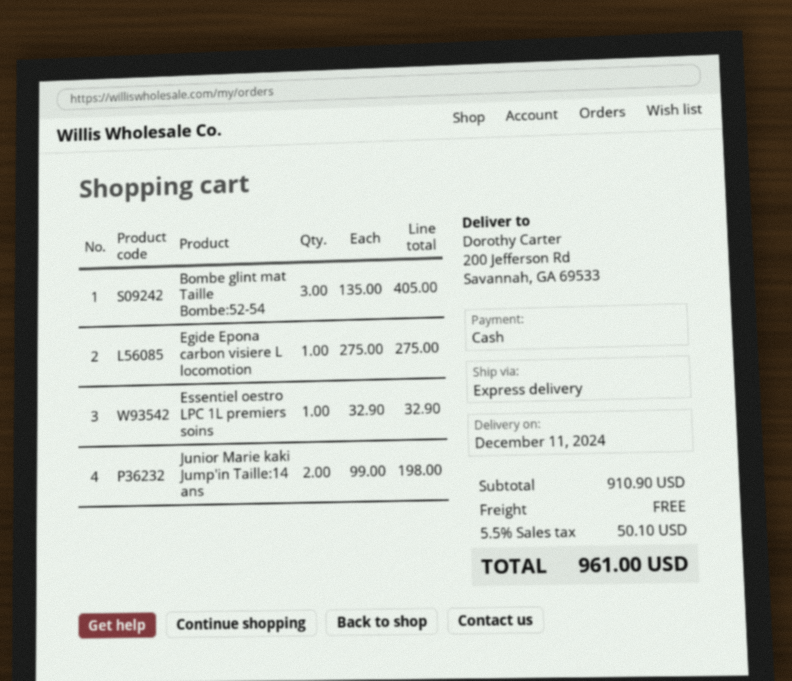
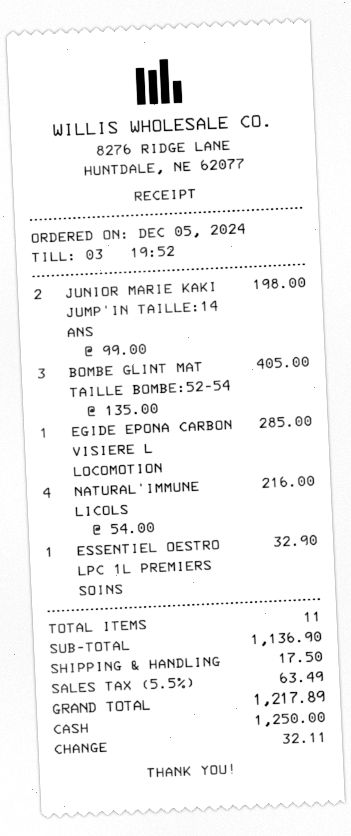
Egide Epona carbon visiere L locomotion: 1 x 275.00 = 275.00 -> 1 x 285.00 = 285.00
NATURAL'IMMUNE LICOLS: none -> 4 x 54.00 = 216.00
subtotal: 910.90 -> 1136.90
shipping: 0.00 -> 17.50
tax: 5.5% = 50.10 -> 5.5% = 63.49
total: 961.00 -> 1217.89

